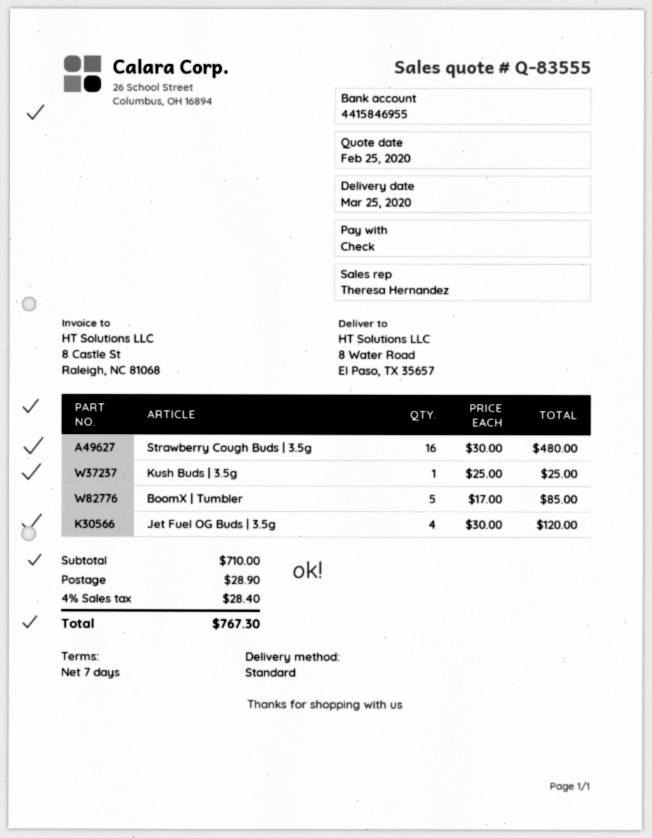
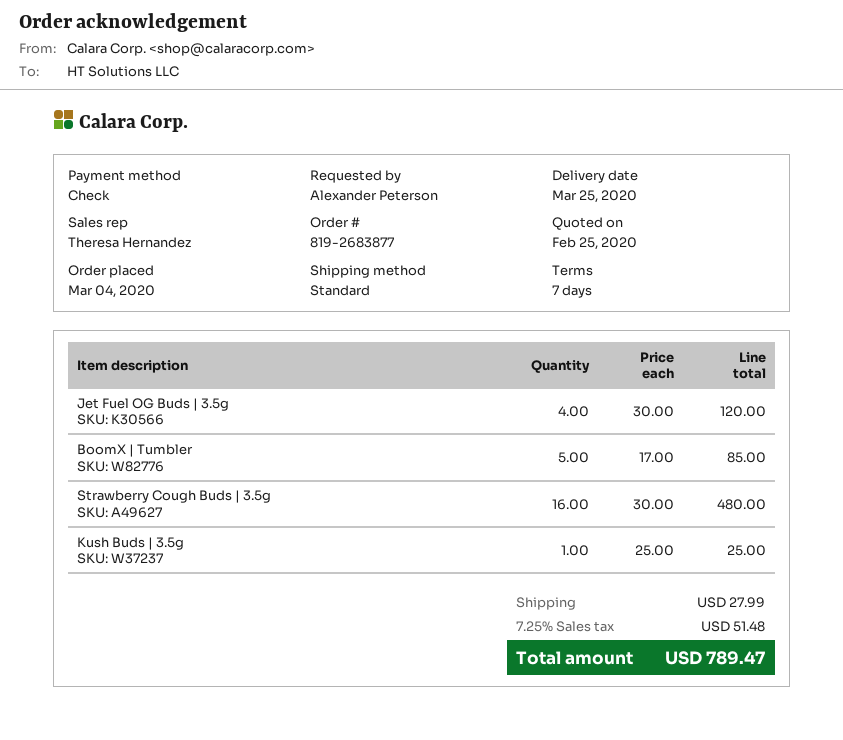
shipping: 28.90 -> 27.99
tax: 4% = 28.40 -> 7.25% = 51.48
total: 767.30 -> 789.47

